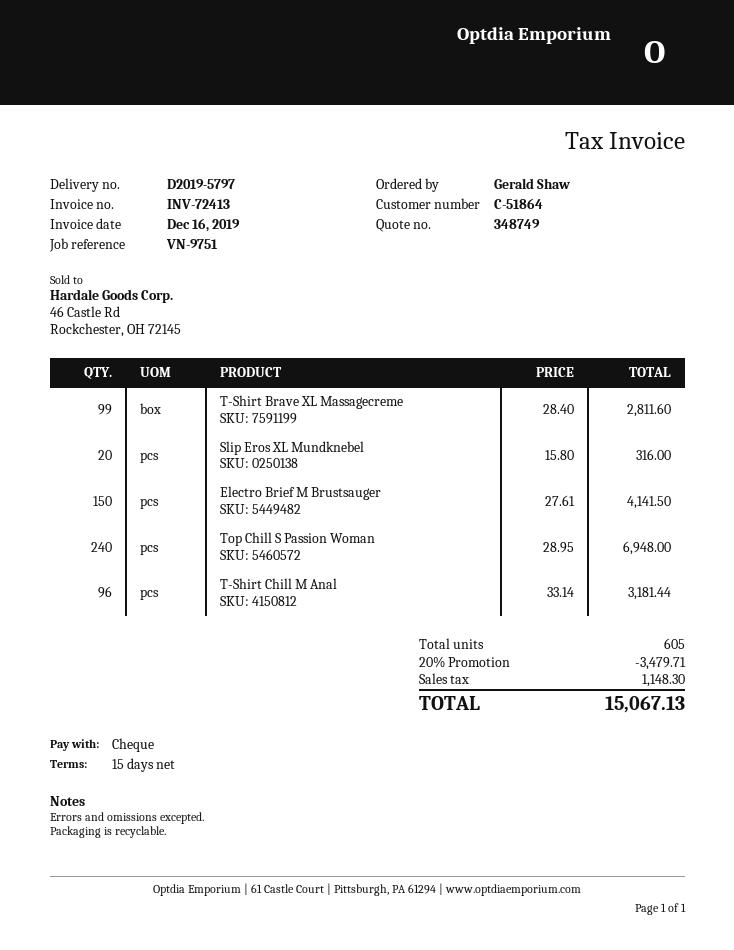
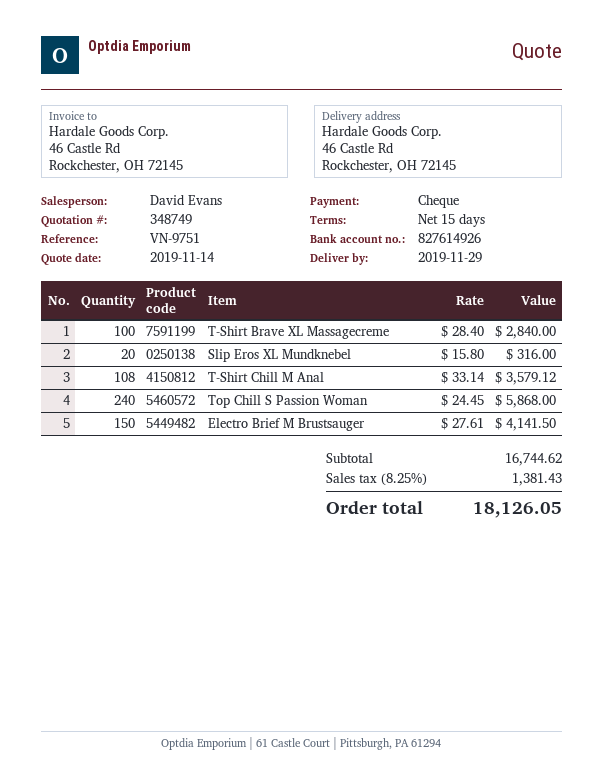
T-Shirt Brave XL Massagecreme: 99 x 28.40 = 2811.60 -> 100 x 28.40 = 2840.00
Top Chill S Passion Woman: 240 x 28.95 = 6948.00 -> 240 x 24.45 = 5868.00
T-Shirt Chill M Anal: 96 x 33.14 = 3181.44 -> 108 x 33.14 = 3579.12
discount: 20% = 3479.71 -> none
tax: 1148.30 -> 1381.43
total: 15067.13 -> 18126.05

